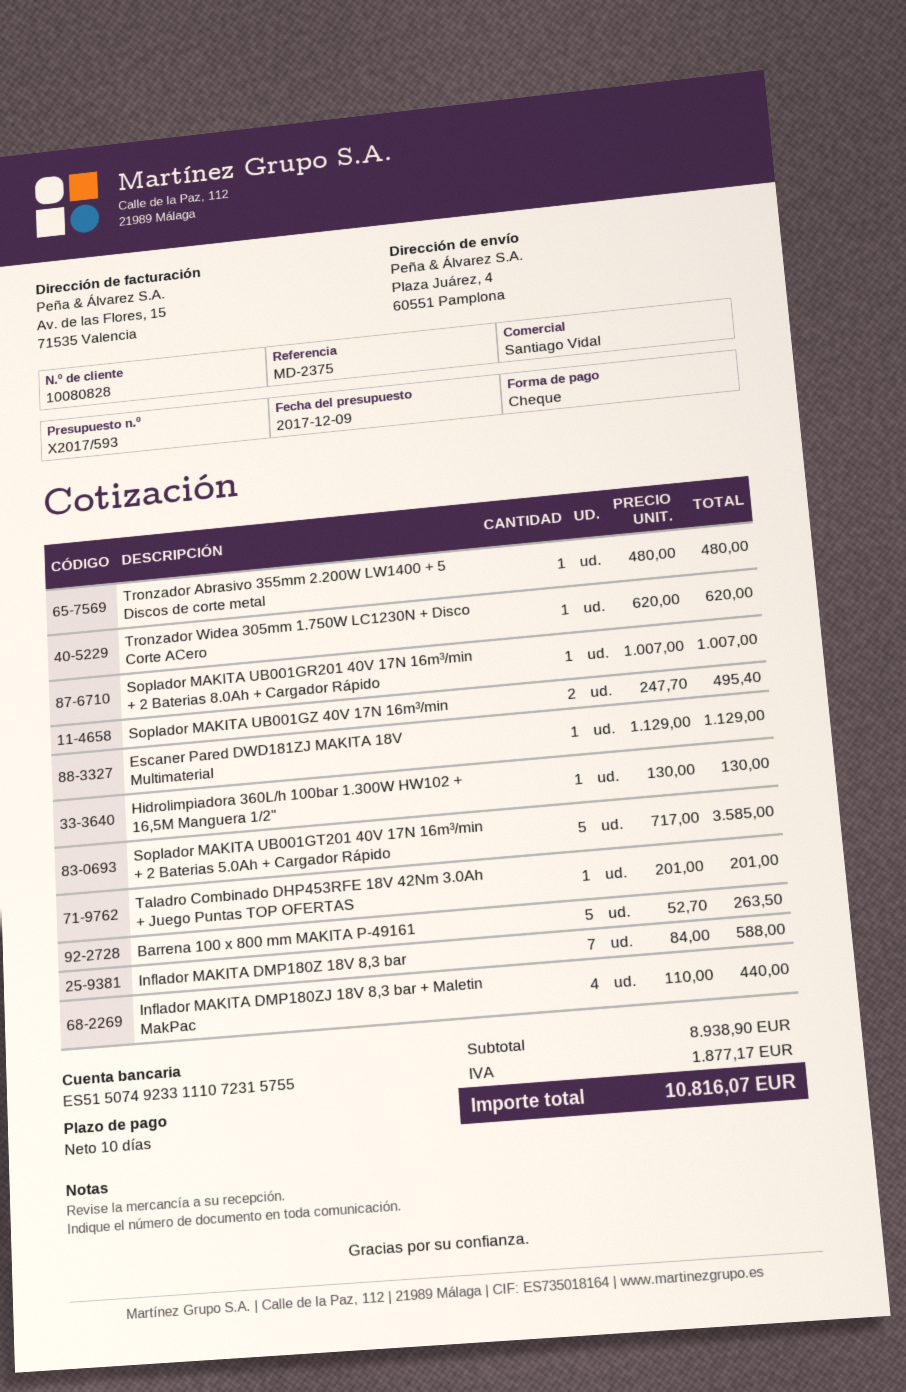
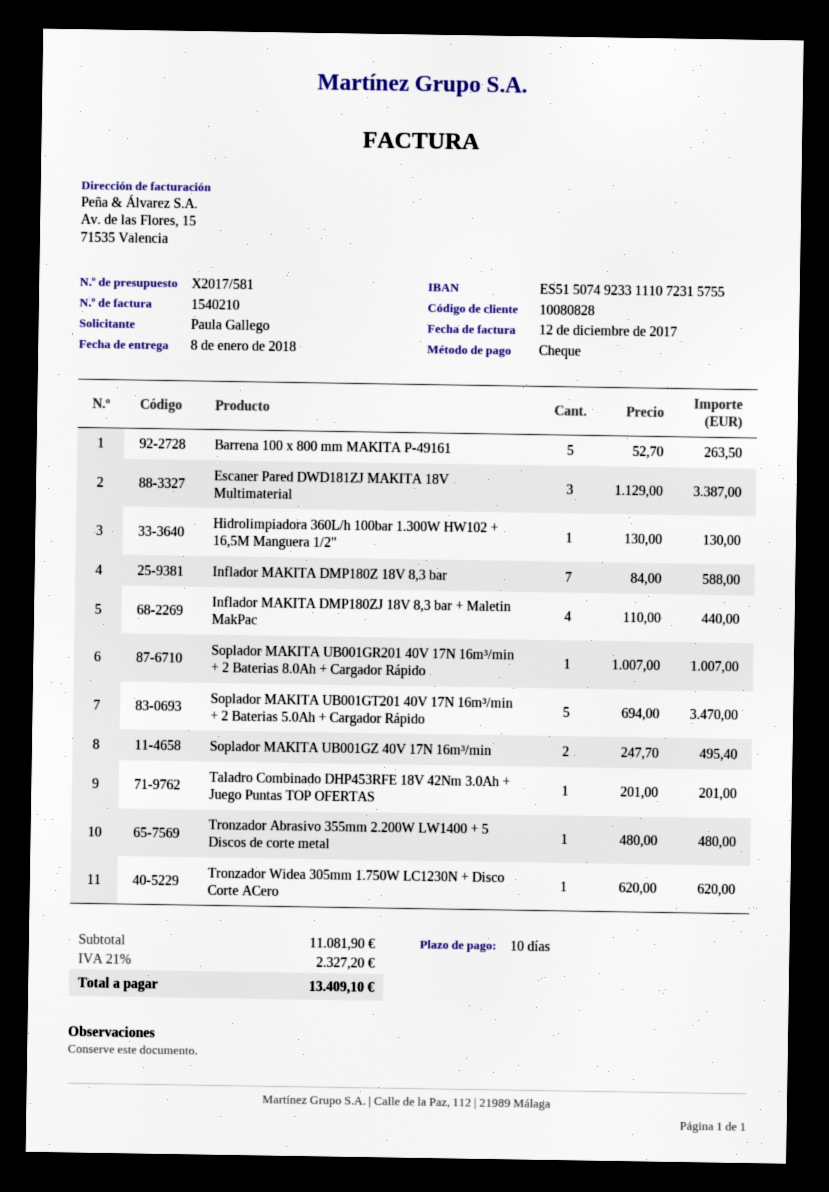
quote number: X2017/593 -> X2017/581
Escaner Pared DWD181ZJ MAKITA 18V Multimaterial: 1 x 1129.00 = 1129.00 -> 3 x 1129.00 = 3387.00
Soplador MAKITA UB001GT201 40V 17N 16m³/min + 2 Baterias 5.0Ah + Cargador Rápido: 5 x 717.00 = 3585.00 -> 5 x 694.00 = 3470.00
subtotal: 8938.90 -> 11081.90
tax: 1877.17 -> 2327.20
total: 10816.07 -> 13409.10

